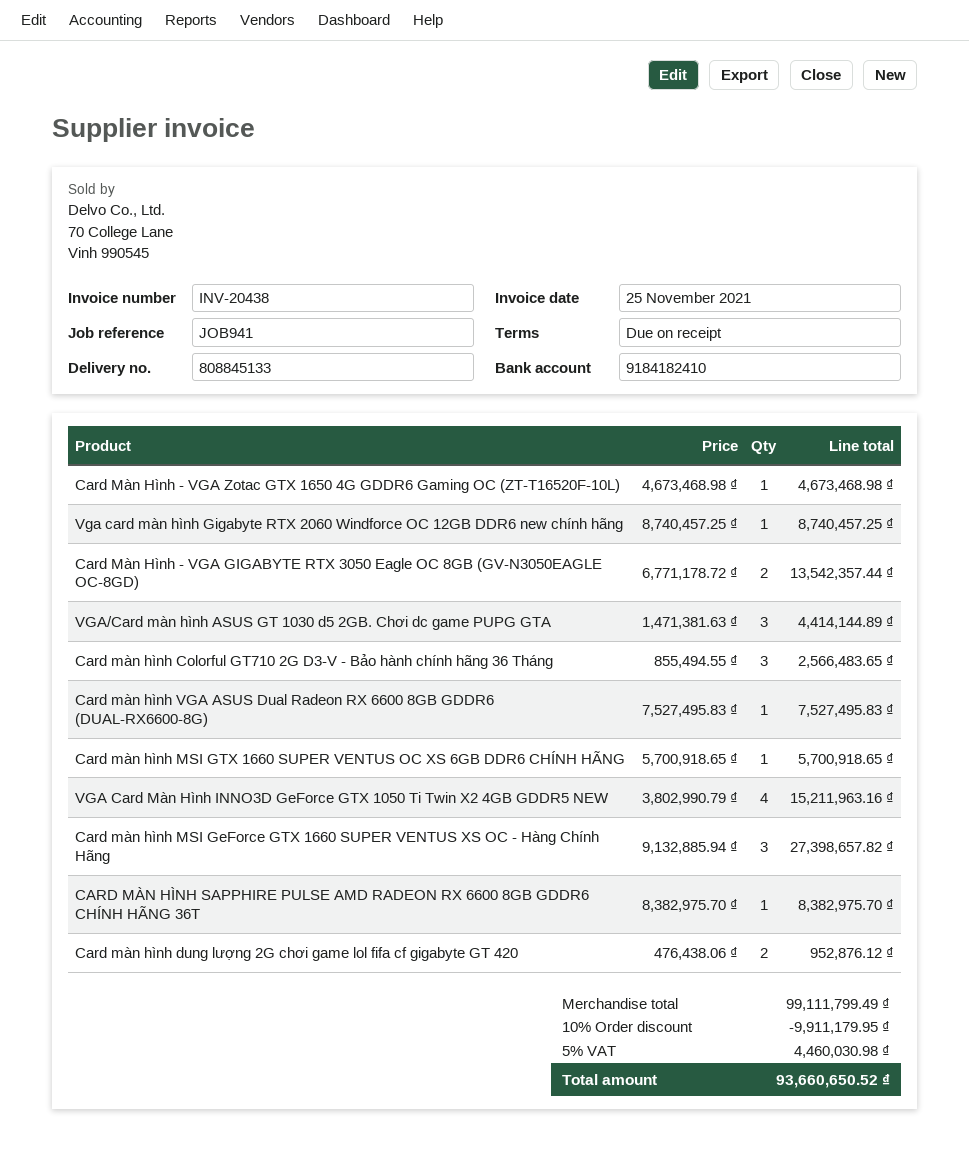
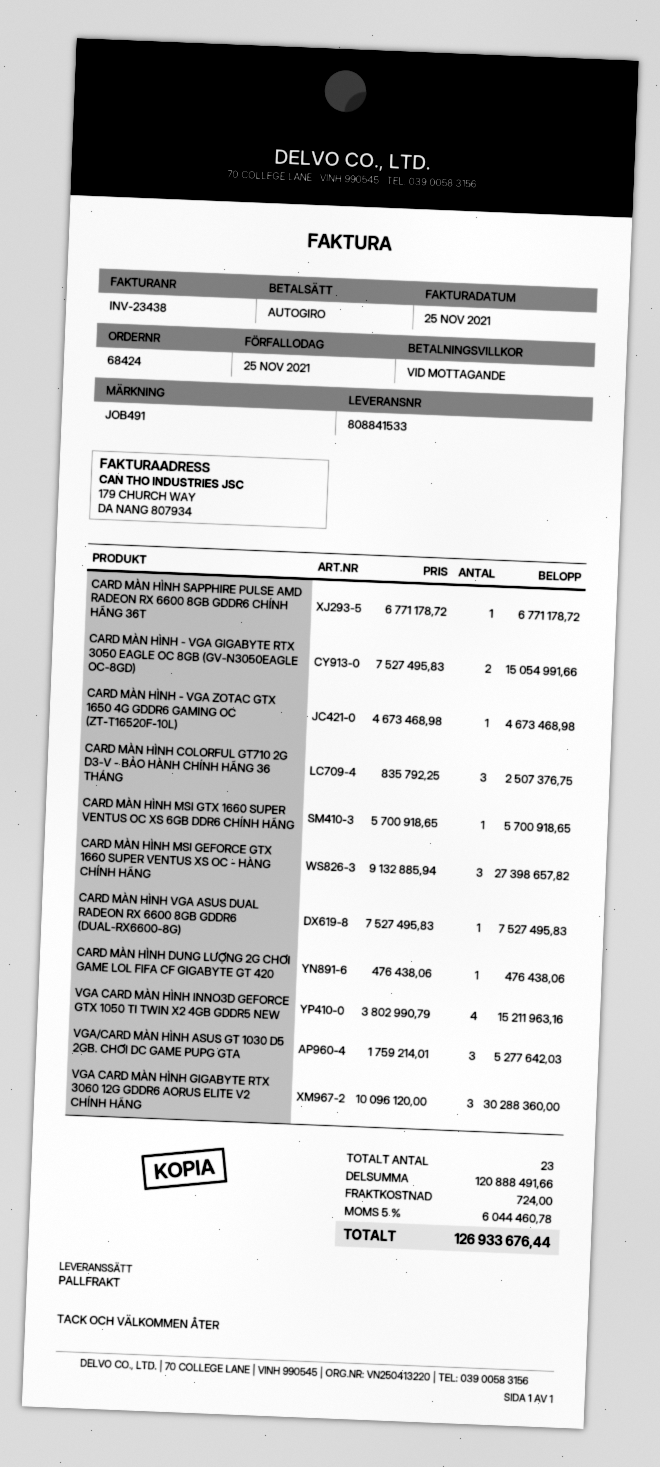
delivery note number: 808845133 -> 808841533
invoice number: INV-20438 -> INV-23438
reference: JOB941 -> JOB491
Vga card màn hình Gigabyte RTX 2060 Windforce OC 12GB DDR6 new chính hãng: 1 x 8740457.25 = 8740457.25 -> none
Card Màn Hình - VGA GIGABYTE RTX 3050 Eagle OC 8GB (GV-N3050EAGLE OC-8GD): 2 x 6771178.72 = 13542357.44 -> 2 x 7527495.83 = 15054991.66
VGA/Card màn hình ASUS GT 1030 d5 2GB. Chơi dc game PUPG GTA: 3 x 1471381.63 = 4414144.89 -> 3 x 1759214.01 = 5277642.03
Card màn hình Colorful GT710 2G D3-V - Bảo hành chính hãng 36 Tháng: 3 x 855494.55 = 2566483.65 -> 3 x 835792.25 = 2507376.75
CARD MÀN HÌNH SAPPHIRE PULSE AMD RADEON RX 6600 8GB GDDR6 CHÍNH HÃNG 36T: 1 x 8382975.70 = 8382975.70 -> 1 x 6771178.72 = 6771178.72
Card màn hình dung lượng 2G chơi game lol fifa cf gigabyte GT 420: 2 x 476438.06 = 952876.12 -> 1 x 476438.06 = 476438.06
VGA CARD MÀN HÌNH GIGABYTE RTX 3060 12G GDDR6 AORUS ELITE V2 CHÍNH HÃNG: none -> 3 x 10096120.00 = 30288360.00
subtotal: 99111799.49 -> 120888491.66
discount: 10% = 9911179.95 -> none
shipping: none -> 724.00
tax: 5% = 4460030.98 -> 5% = 6044460.78
total: 93660650.52 -> 126933676.44

